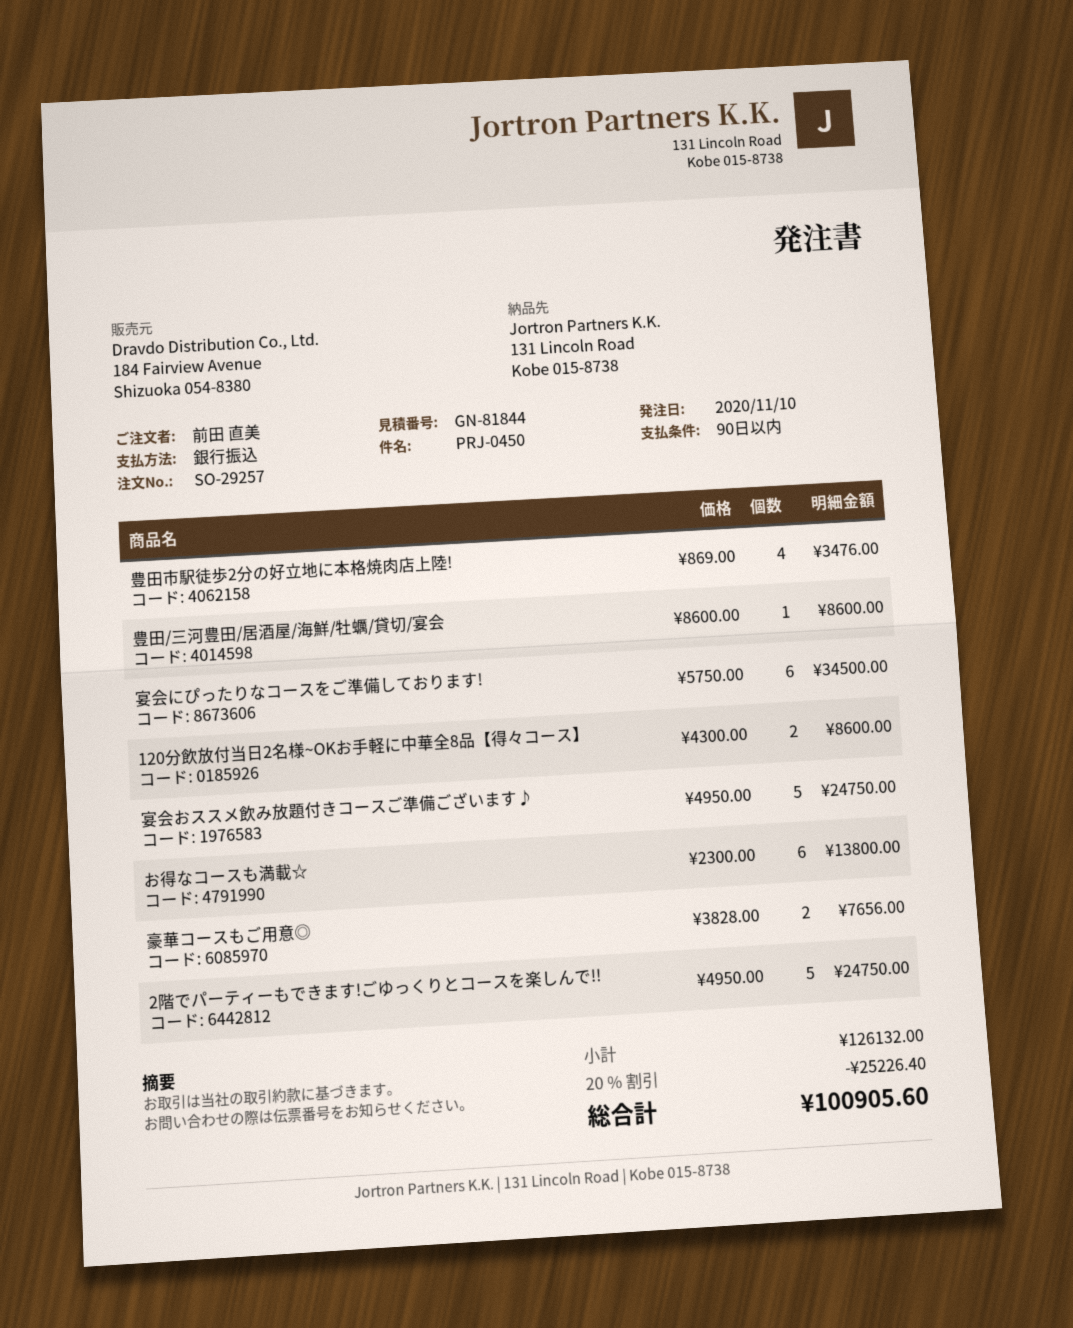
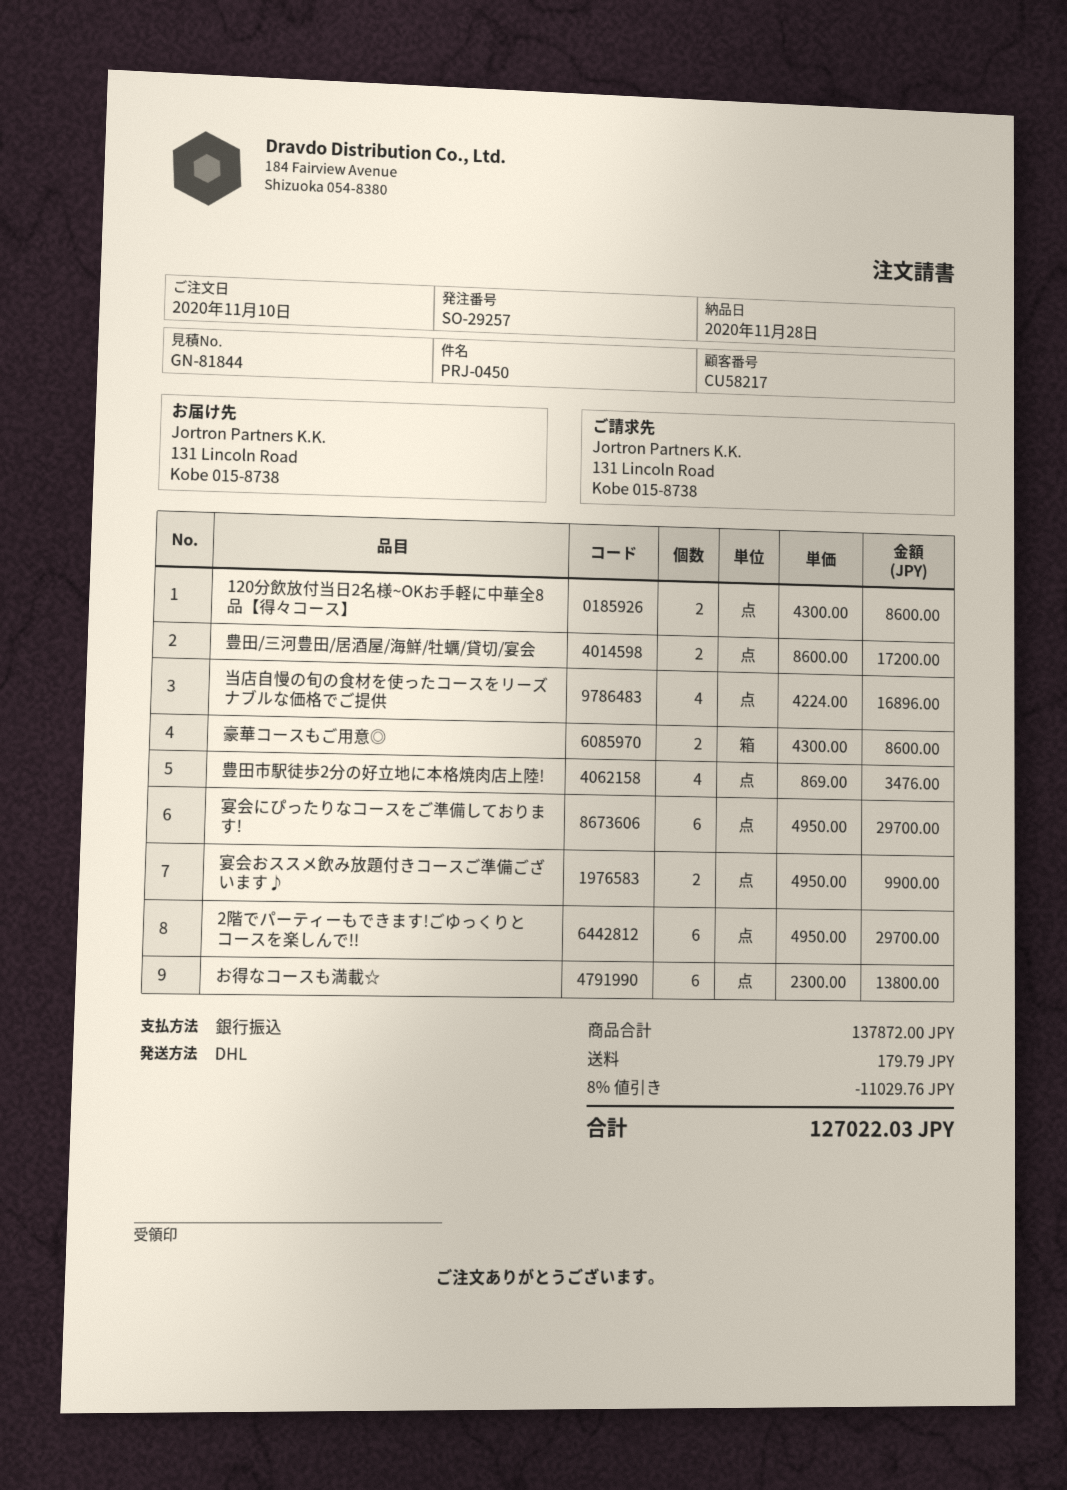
豊田/三河豊田/居酒屋/海鮮/牡蠣/貸切/宴会: 1 x 8600.00 = 8600.00 -> 2 x 8600.00 = 17200.00
宴会にぴったりなコースをご準備しております!: 6 x 5750.00 = 34500.00 -> 6 x 4950.00 = 29700.00
宴会おススメ飲み放題付きコースご準備ございます♪: 5 x 4950.00 = 24750.00 -> 2 x 4950.00 = 9900.00
豪華コースもご用意◎: 2 x 3828.00 = 7656.00 -> 2 x 4300.00 = 8600.00
2階でパーティーもできます!ごゆっくりとコースを楽しんで!!: 5 x 4950.00 = 24750.00 -> 6 x 4950.00 = 29700.00
当店自慢の旬の食材を使ったコースをリーズナブルな価格でご提供: none -> 4 x 4224.00 = 16896.00
subtotal: 126132.00 -> 137872.00
discount: 20% = 25226.40 -> 8% = 11029.76
shipping: none -> 179.79
total: 100905.60 -> 127022.03

